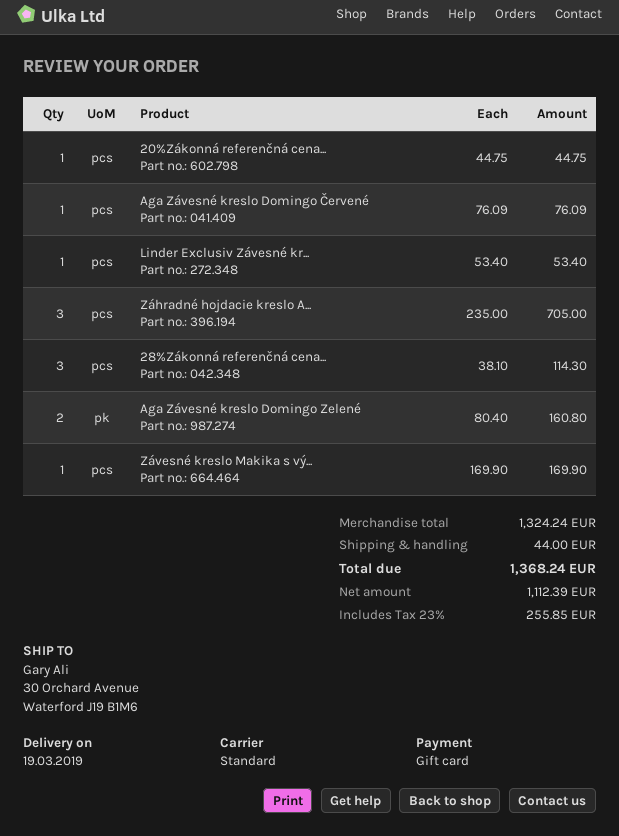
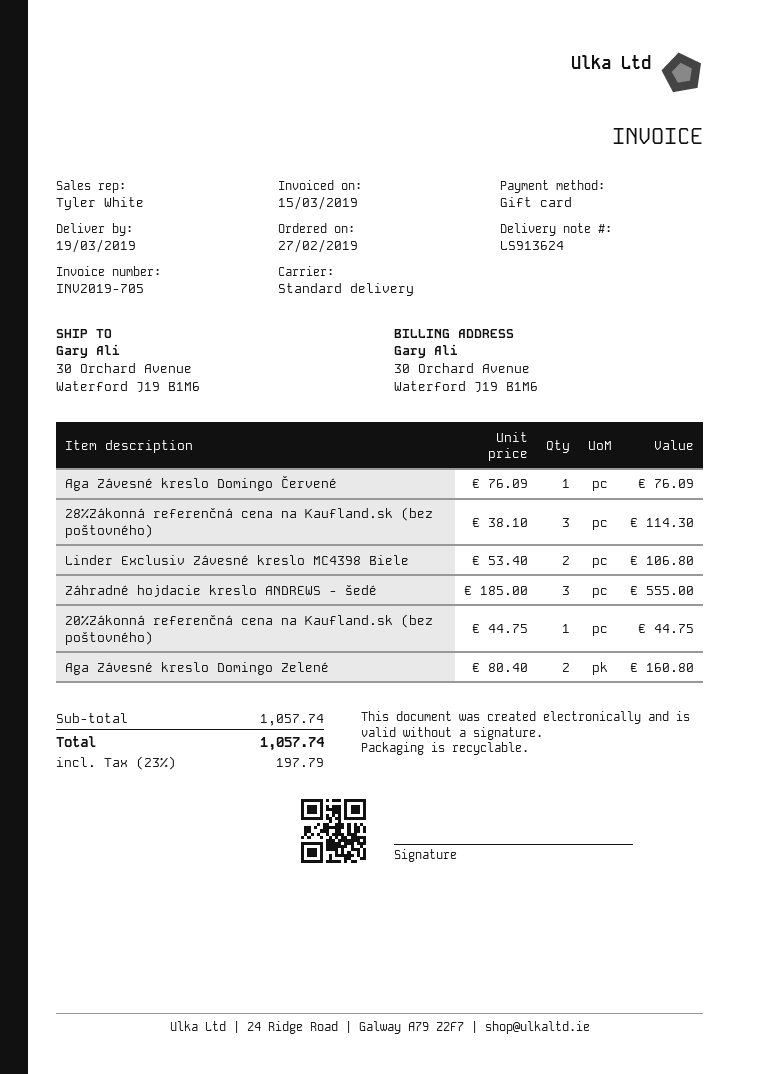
Linder Exclusiv Závesné kr...: 1 x 53.40 = 53.40 -> 2 x 53.40 = 106.80
Záhradné hojdacie kreslo A...: 3 x 235.00 = 705.00 -> 3 x 185.00 = 555.00
Závesné kreslo Makika s vý...: 1 x 169.90 = 169.90 -> none
subtotal: 1324.24 -> 1057.74
shipping: 44.00 -> none
tax: 23% = 255.85 -> 23% = 197.79
total: 1368.24 -> 1057.74

